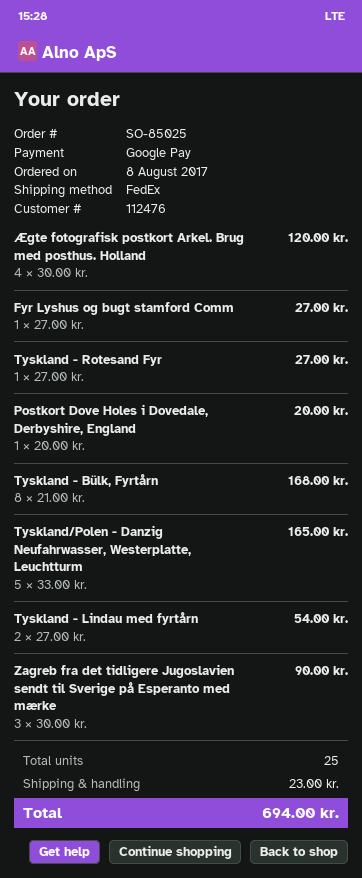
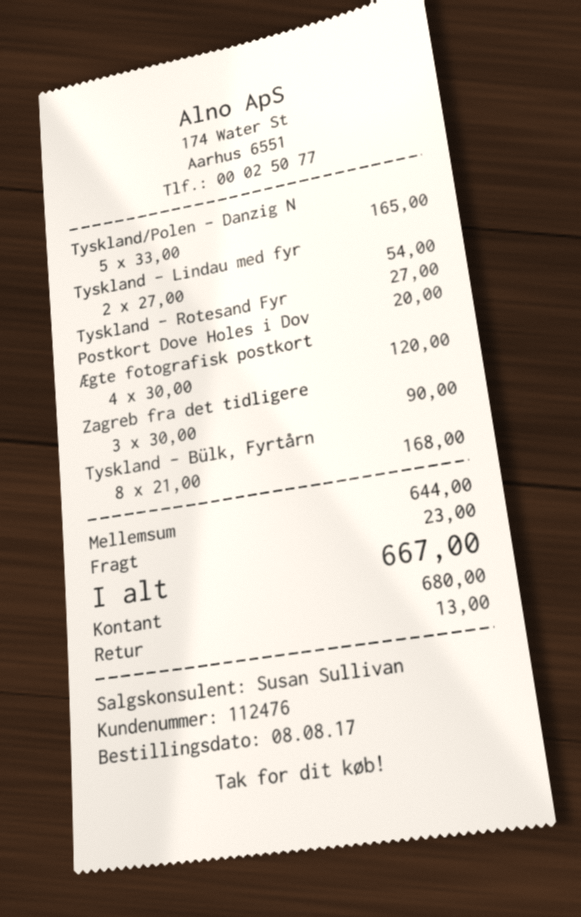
payment method: Google Pay -> cash
Fyr Lyshus og bugt stamford Comm: 1 x 27.00 = 27.00 -> none
total: 694.00 -> 667.00

